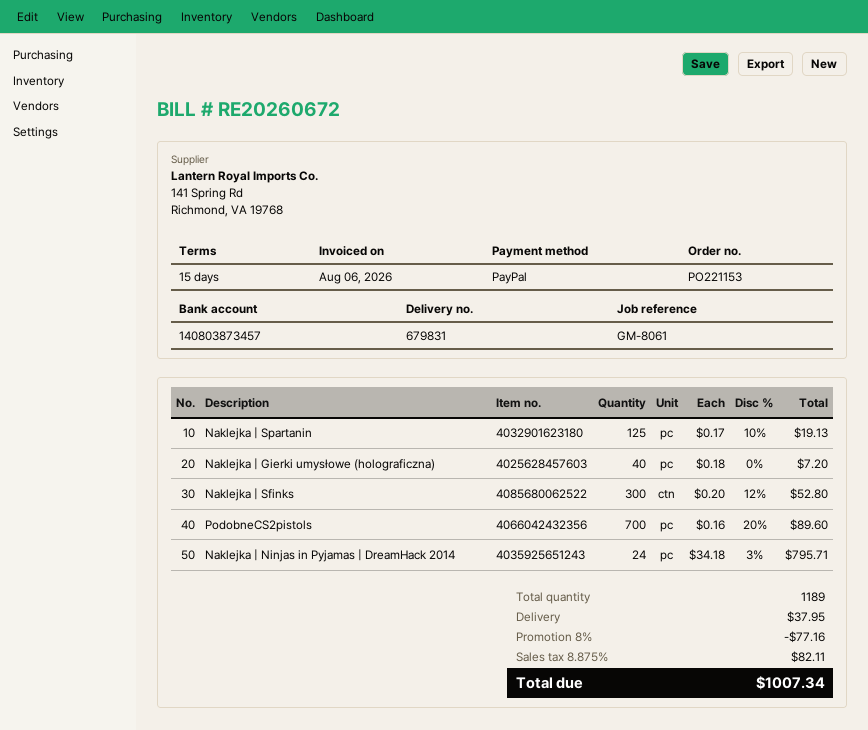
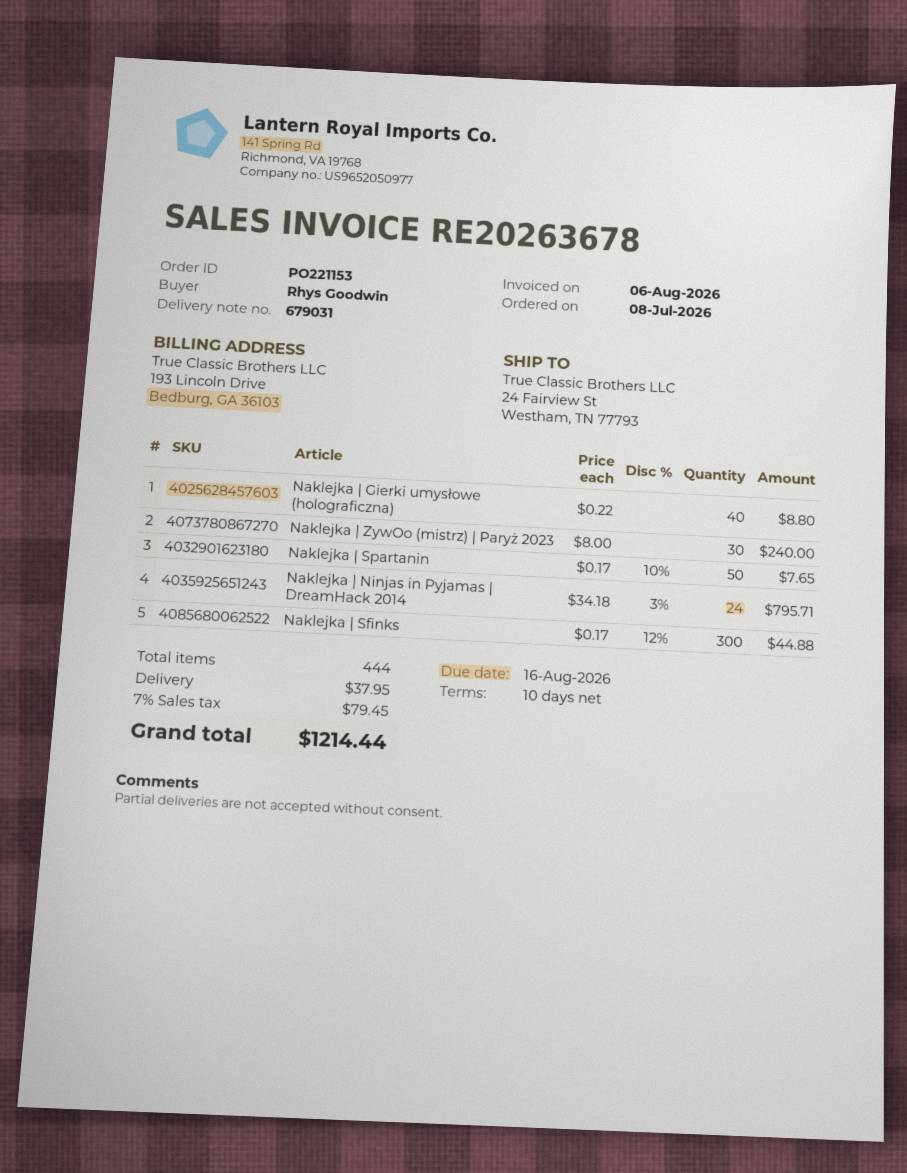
delivery note number: 679831 -> 679031
invoice number: RE20260672 -> RE20263678
payment terms: 15 days -> 10 days
Naklejka | Spartanin: 125 x 0.17 - 10% = 19.13 -> 50 x 0.17 - 10% = 7.65
Naklejka | Gierki umysłowe (holograficzna): 40 x 0.18 = 7.20 -> 40 x 0.22 = 8.80
Naklejka | Sfinks: 300 x 0.20 - 12% = 52.80 -> 300 x 0.17 - 12% = 44.88
PodobneCS2pistols: 700 x 0.16 - 20% = 89.60 -> none
Naklejka | ZywOo (mistrz) | Paryż 2023: none -> 30 x 8.00 = 240.00
total quantity: 1189 -> 444
discount: 8% = 77.16 -> none
tax: 8.875% = 82.11 -> 7% = 79.45
total: 1007.34 -> 1214.44

